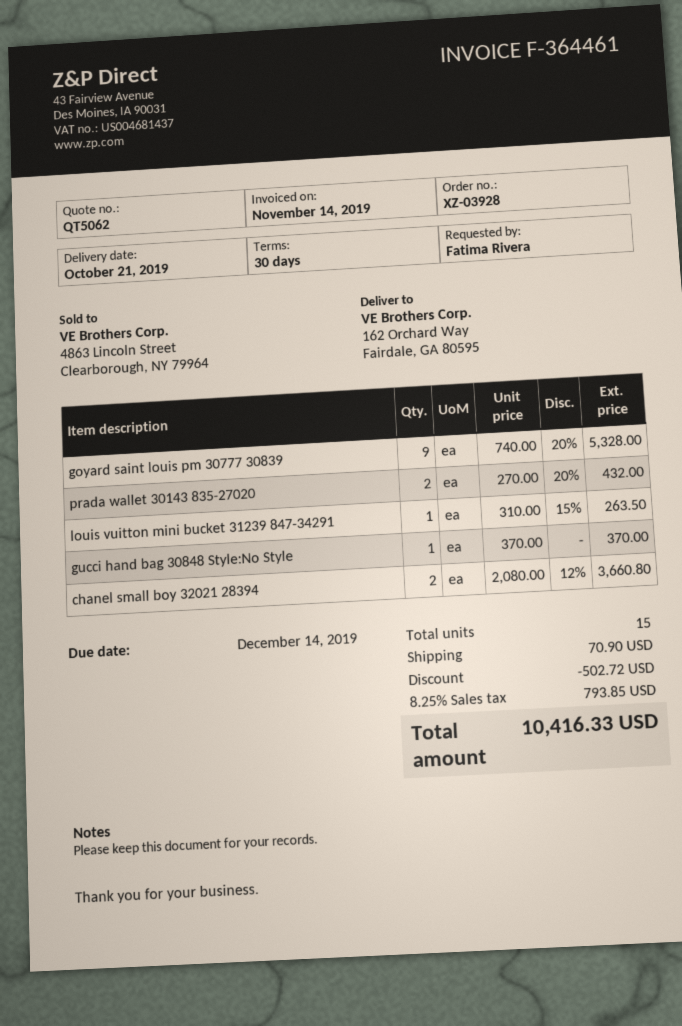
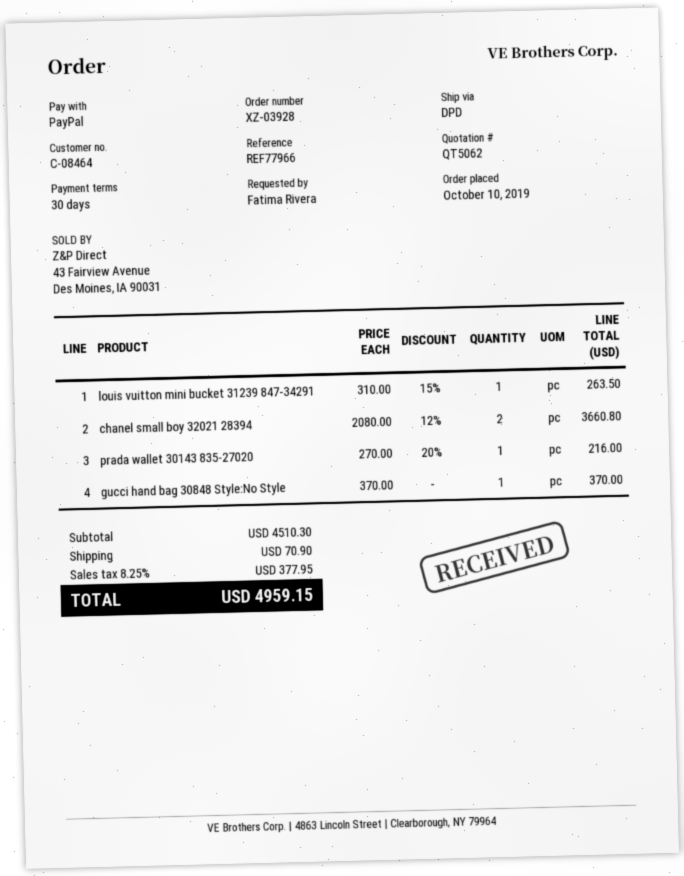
goyard saint louis pm 30777 30839: 9 x 740.00 - 20% = 5328.00 -> none
prada wallet 30143 835-27020: 2 x 270.00 - 20% = 432.00 -> 1 x 270.00 - 20% = 216.00
discount: 502.72 -> none
tax: 8.25% = 793.85 -> 8.25% = 377.95
total: 10416.33 -> 4959.15

